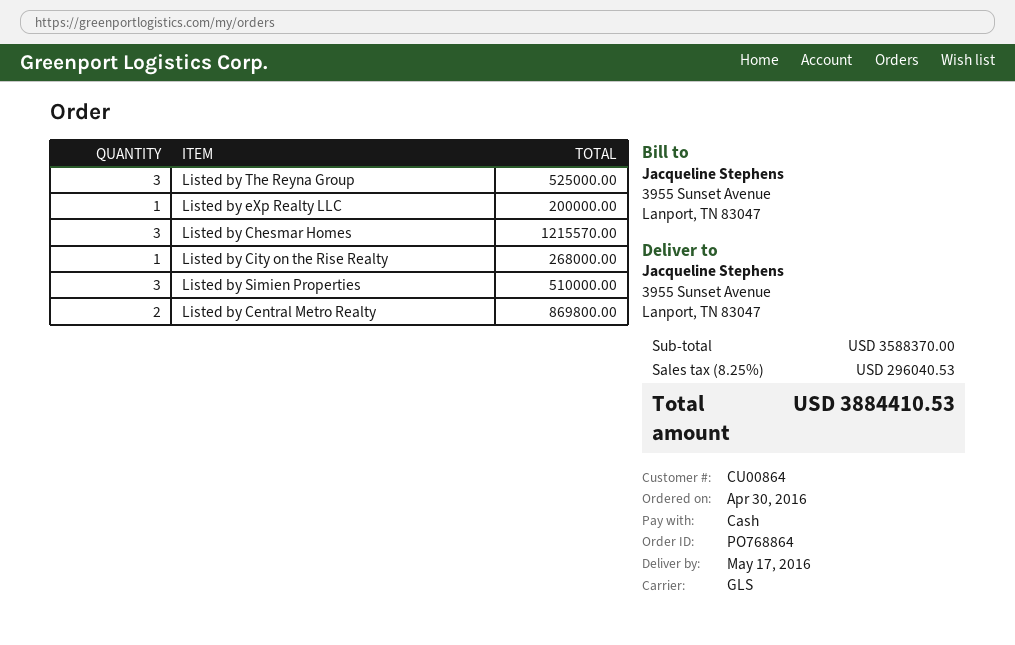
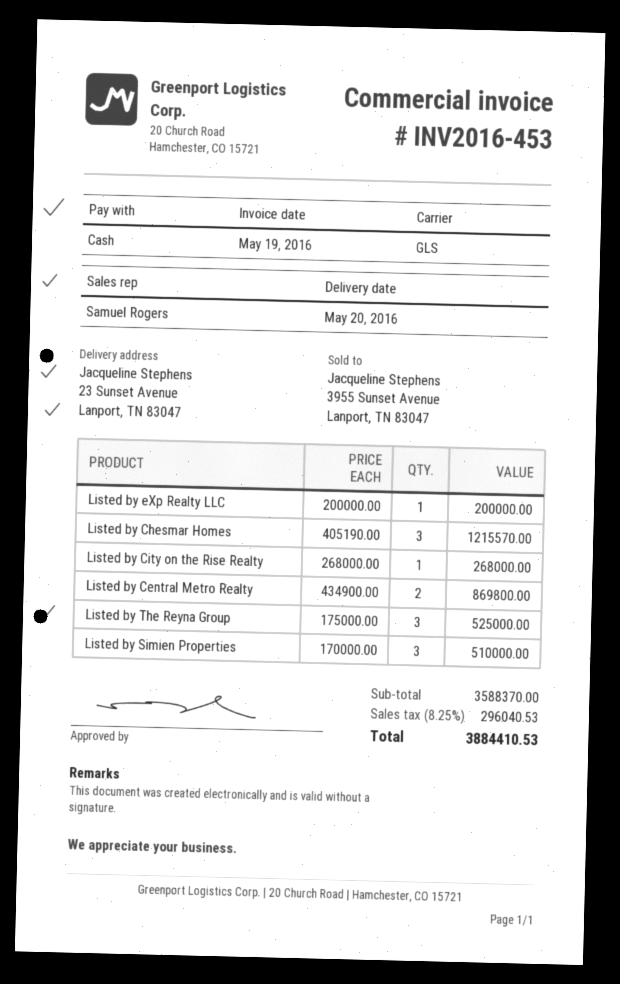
delivery date: 2016-05-17 -> 2016-05-20
ship to: 3955 Sunset Avenue, Lanport, TN 83047 -> 23 Sunset Avenue, Lanport, TN 83047

